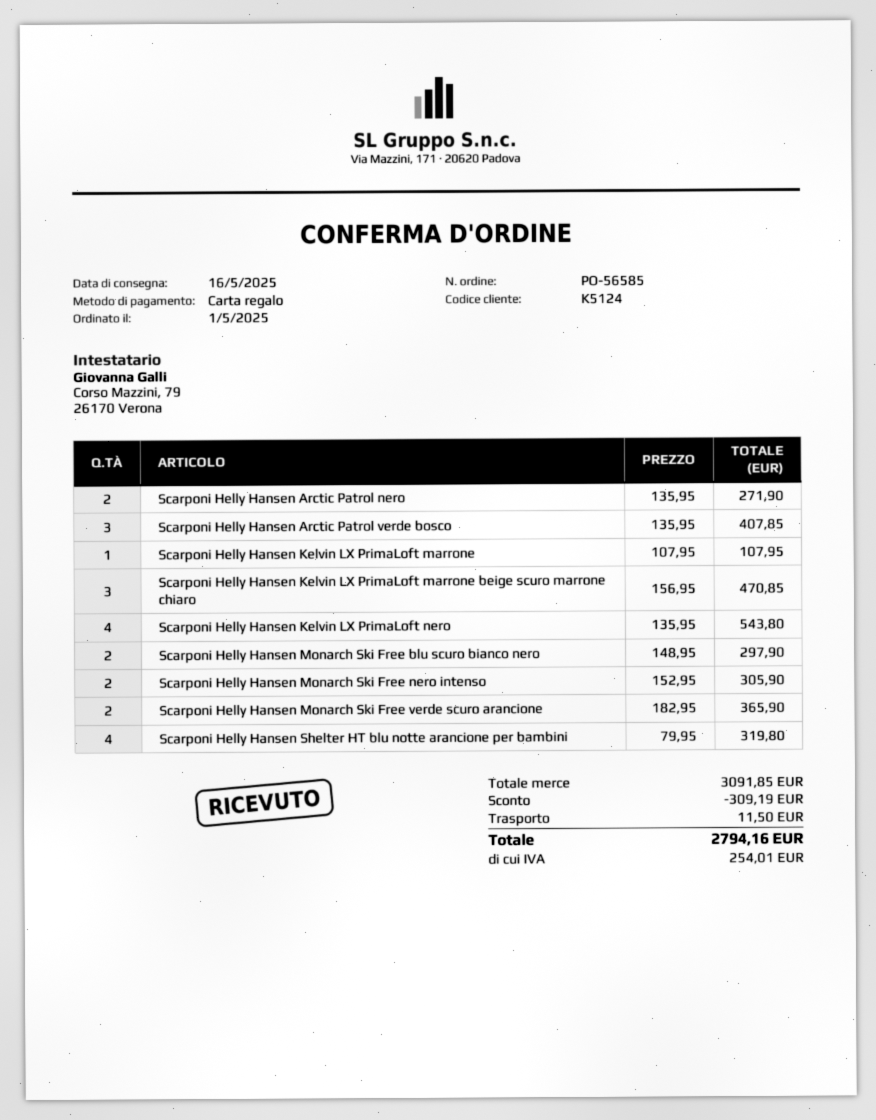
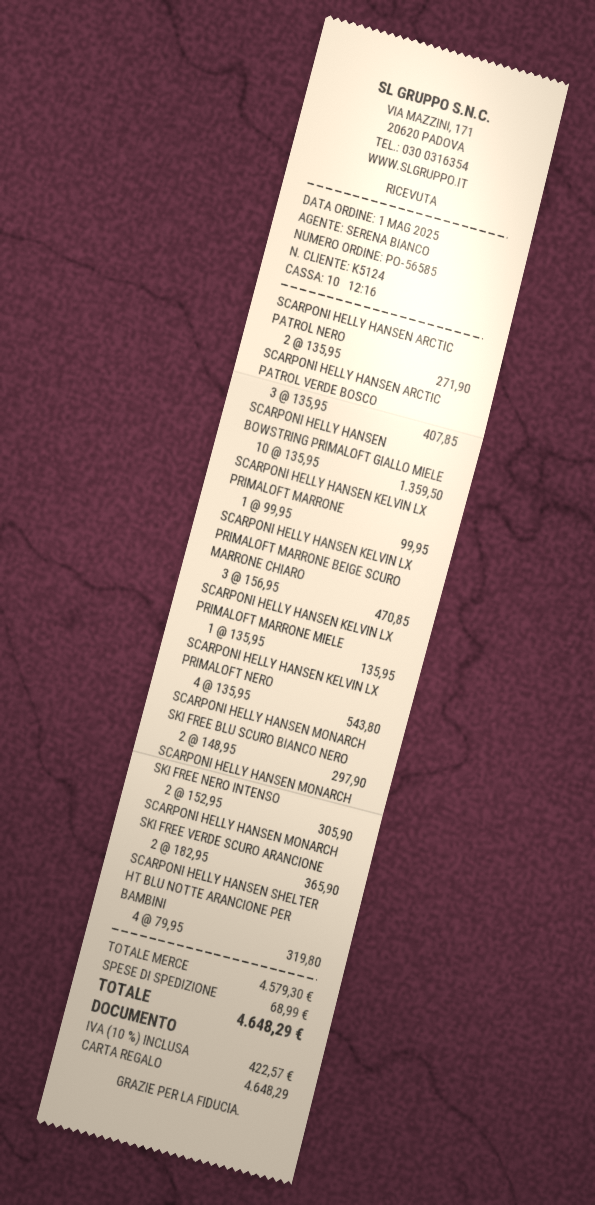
Scarponi Helly Hansen Kelvin LX PrimaLoft marrone: 1 x 107.95 = 107.95 -> 1 x 99.95 = 99.95
SCARPONI HELLY HANSEN BOWSTRING PRIMALOFT GIALLO MIELE: none -> 10 x 135.95 = 1359.50
SCARPONI HELLY HANSEN KELVIN LX PRIMALOFT MARRONE MIELE: none -> 1 x 135.95 = 135.95
subtotal: 3091.85 -> 4579.30
discount: 309.19 -> none
shipping: 11.50 -> 68.99
tax: 254.01 -> 422.57
total: 2794.16 -> 4648.29

